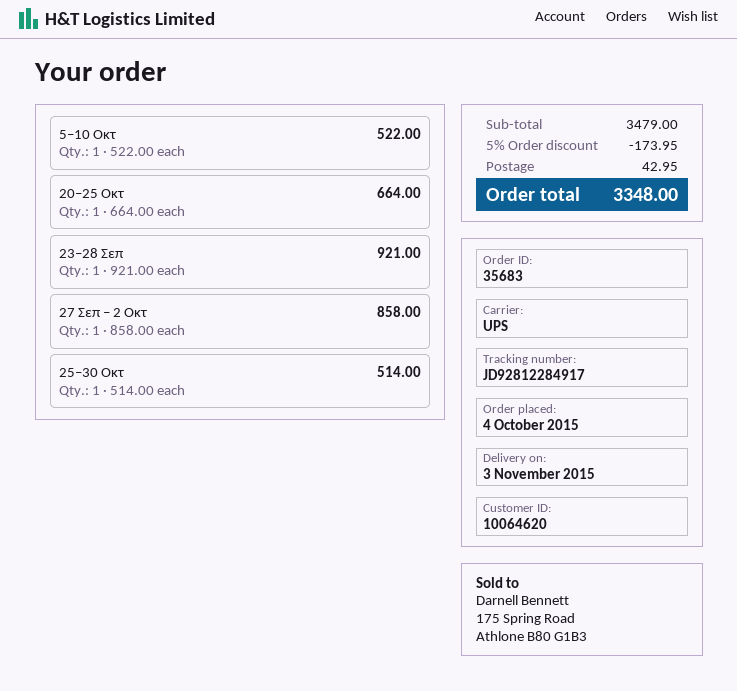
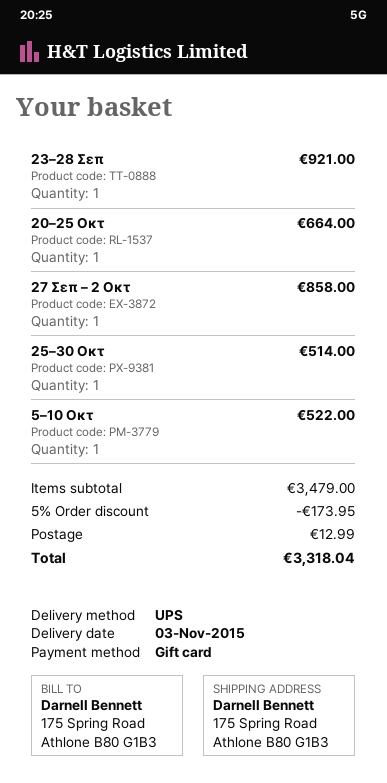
shipping: 42.95 -> 12.99
total: 3348.00 -> 3318.04

